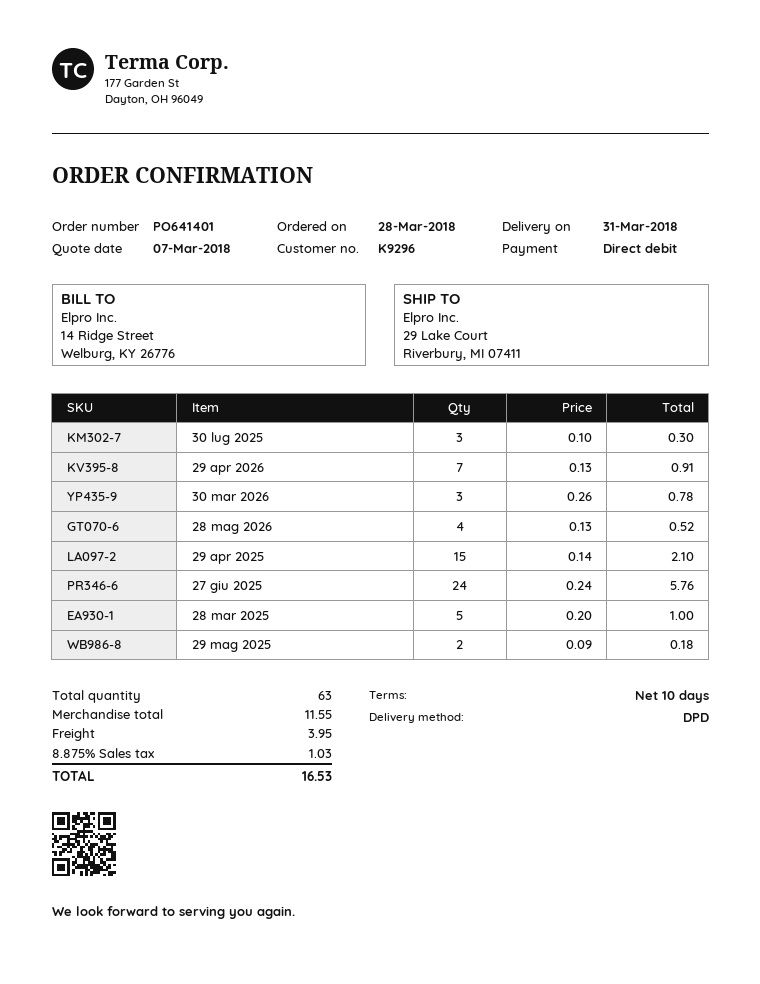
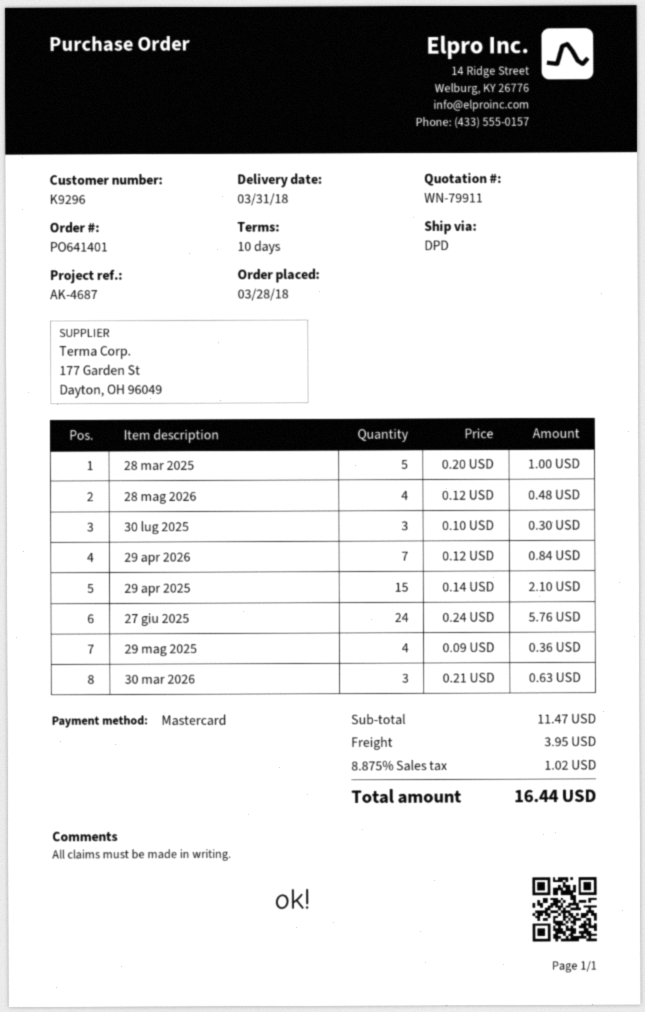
payment method: direct debit -> Mastercard
29 apr 2026: 7 x 0.13 = 0.91 -> 7 x 0.12 = 0.84
30 mar 2026: 3 x 0.26 = 0.78 -> 3 x 0.21 = 0.63
28 mag 2026: 4 x 0.13 = 0.52 -> 4 x 0.12 = 0.48
29 mag 2025: 2 x 0.09 = 0.18 -> 4 x 0.09 = 0.36
subtotal: 11.55 -> 11.47
tax: 8.875% = 1.03 -> 8.875% = 1.02
total: 16.53 -> 16.44

